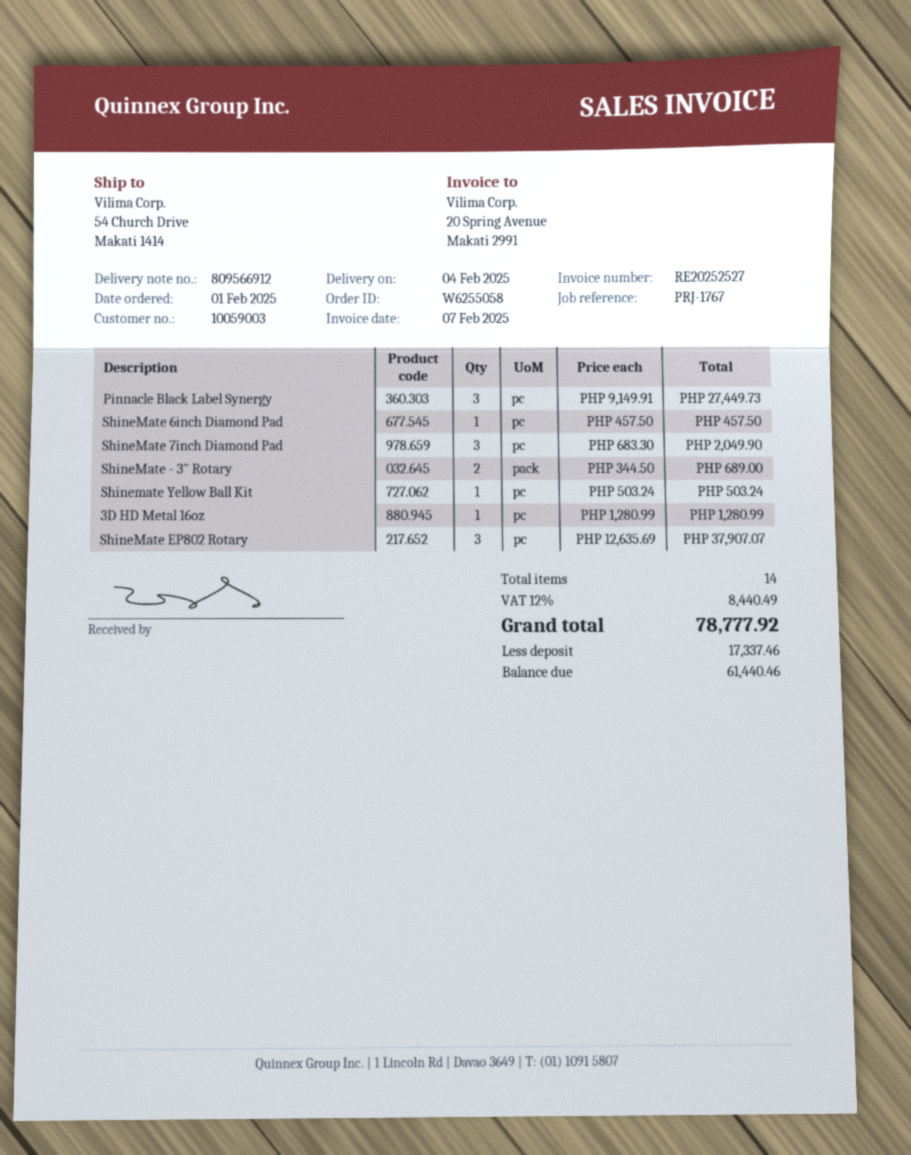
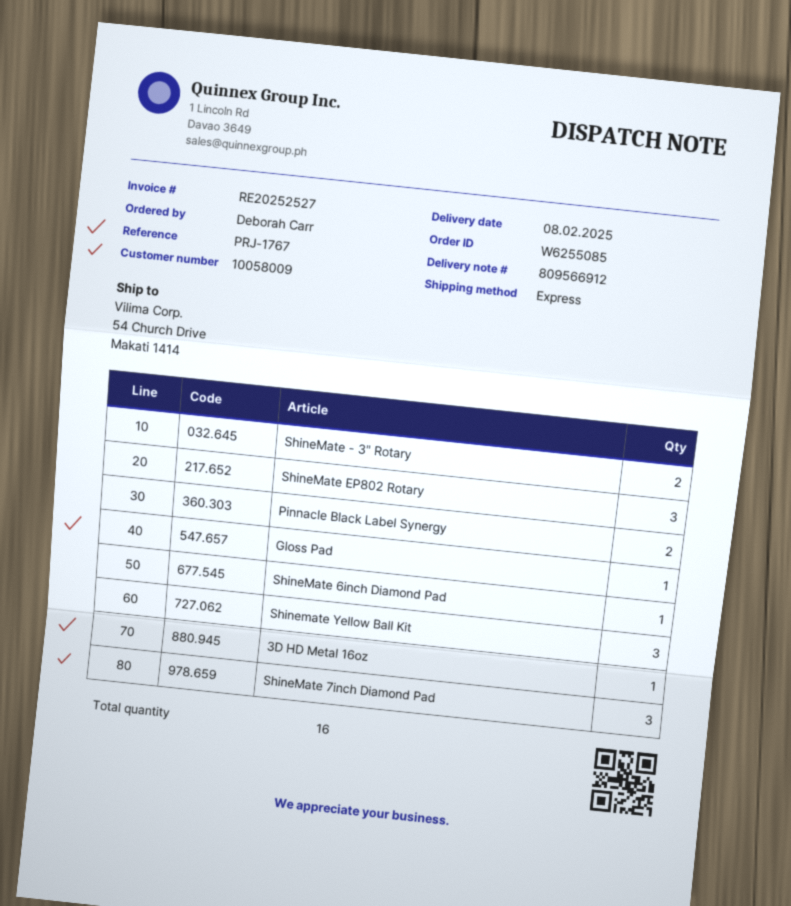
order number: W6255058 -> W6255085
delivery date: 2025-02-04 -> 2025-02-08
customer number: 10059003 -> 10058009
Pinnacle Black Label Synergy: 3 -> 2
Shinemate Yellow Ball Kit: 1 -> 3
Gloss Pad: none -> 1
total quantity: 14 -> 16

